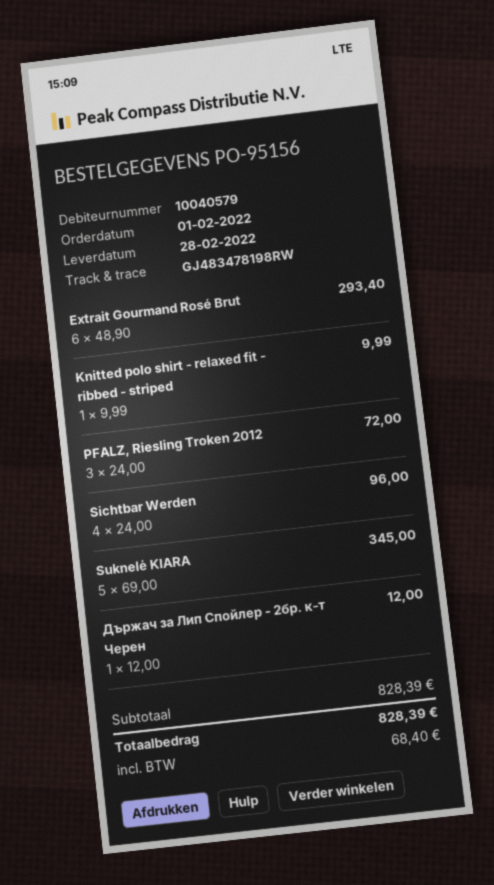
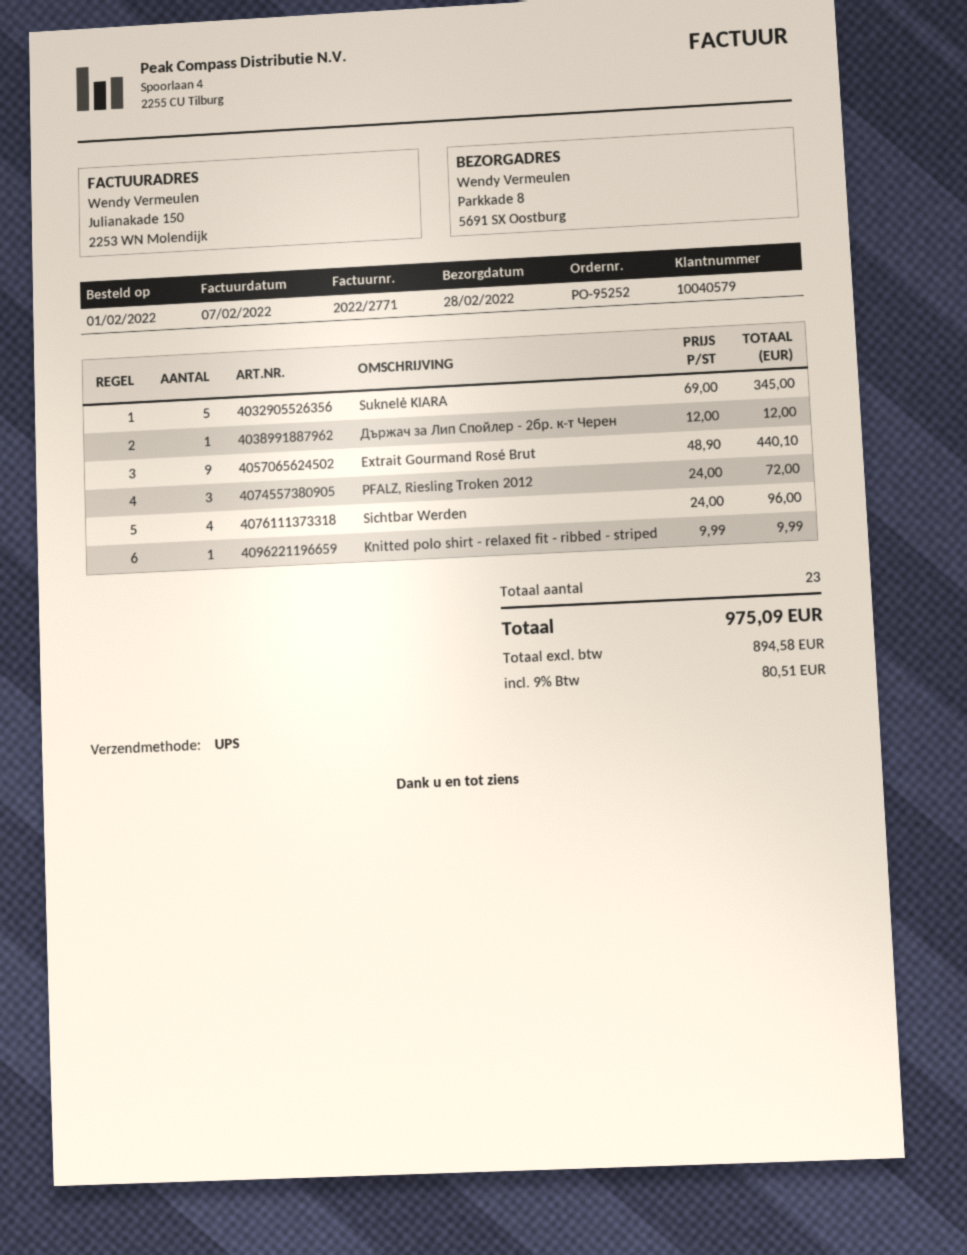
order number: PO-95156 -> PO-95252
Extrait Gourmand Rosé Brut: 6 x 48.90 = 293.40 -> 9 x 48.90 = 440.10
tax: 68.40 -> 80.51
total: 828.39 -> 975.09

